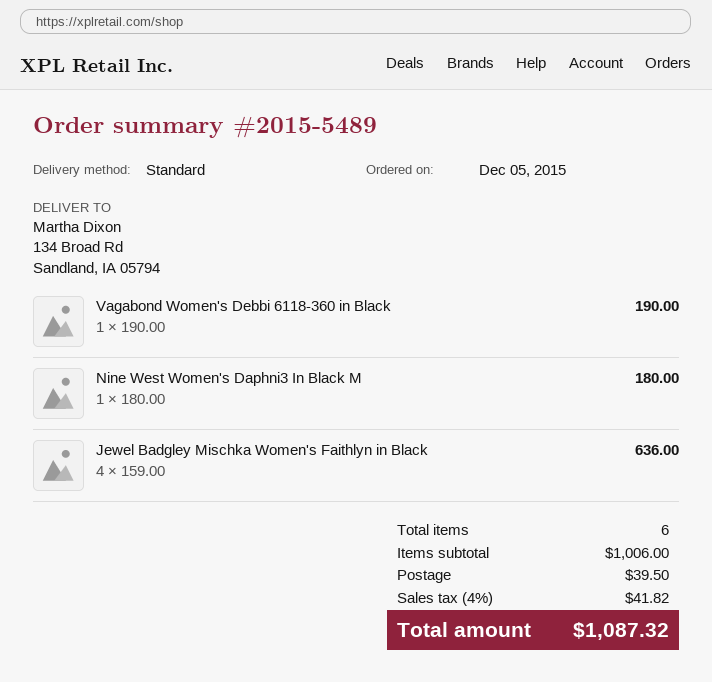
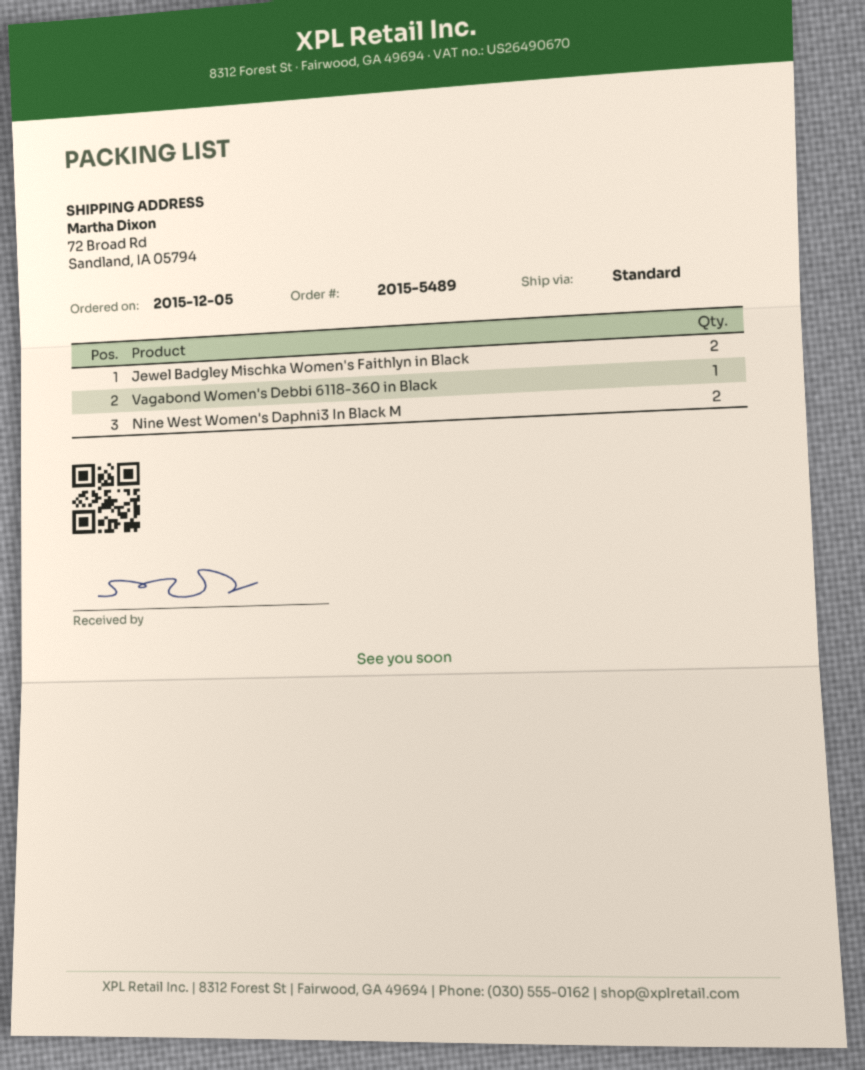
ship to: 134 Broad Rd, Sandland, IA 05794 -> 72 Broad Rd, Sandland, IA 05794
Nine West Women's Daphni3 In Black M: 1 -> 2
Jewel Badgley Mischka Women's Faithlyn in Black: 4 -> 2

